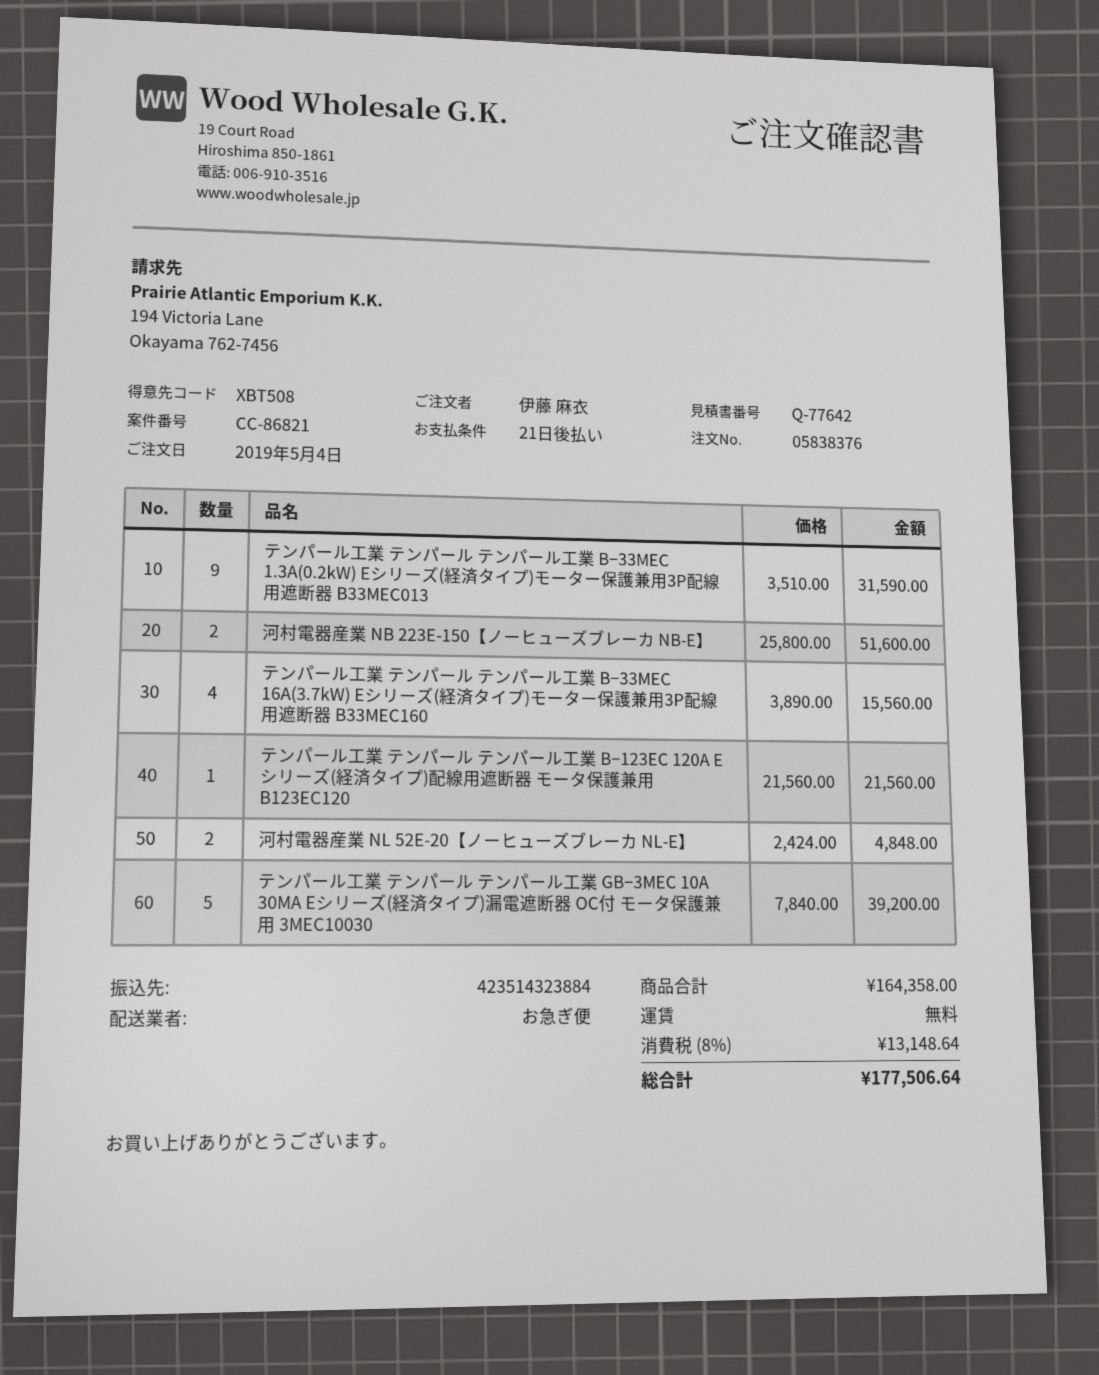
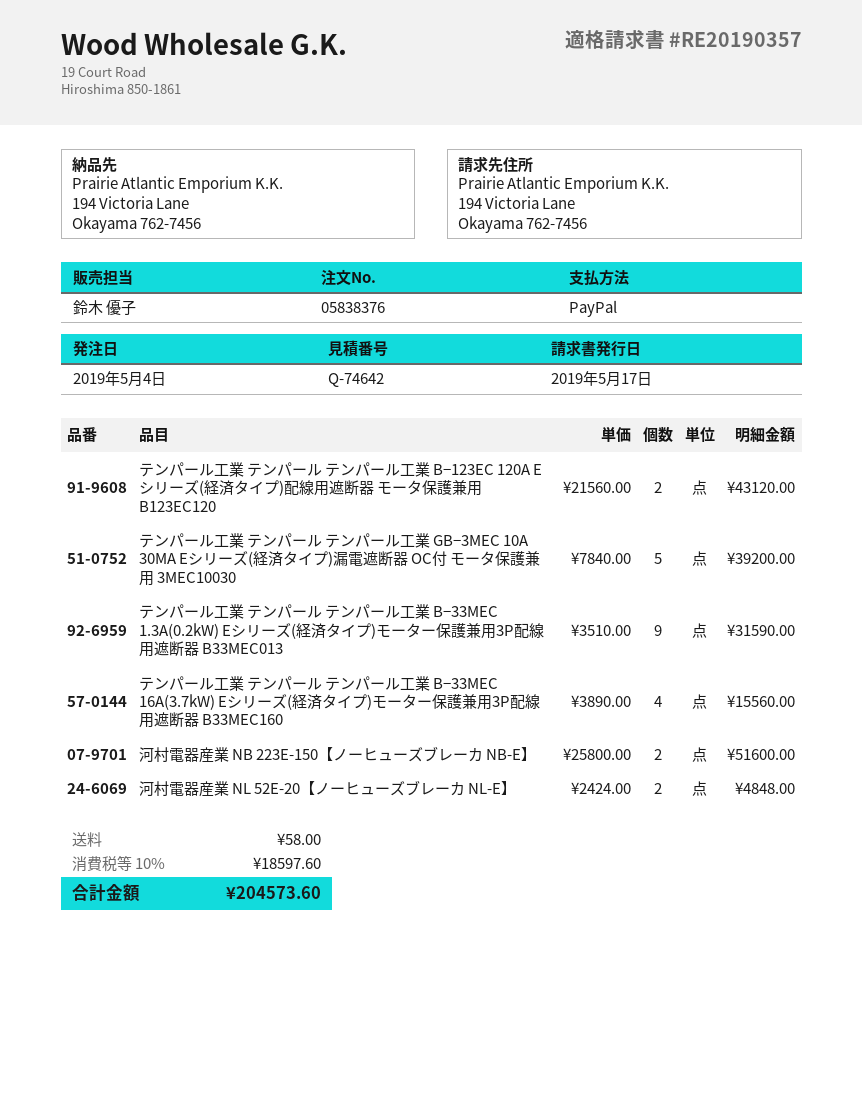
quote number: Q-77642 -> Q-74642
テンパール工業 テンパール テンパール工業 B−123EC 120A Eシリーズ(経済タイプ)配線用遮断器 モータ保護兼用 B123EC120: 1 x 21560.00 = 21560.00 -> 2 x 21560.00 = 43120.00
shipping: 0.00 -> 58.00
tax: 8% = 13148.64 -> 10% = 18597.60
total: 177506.64 -> 204573.60

